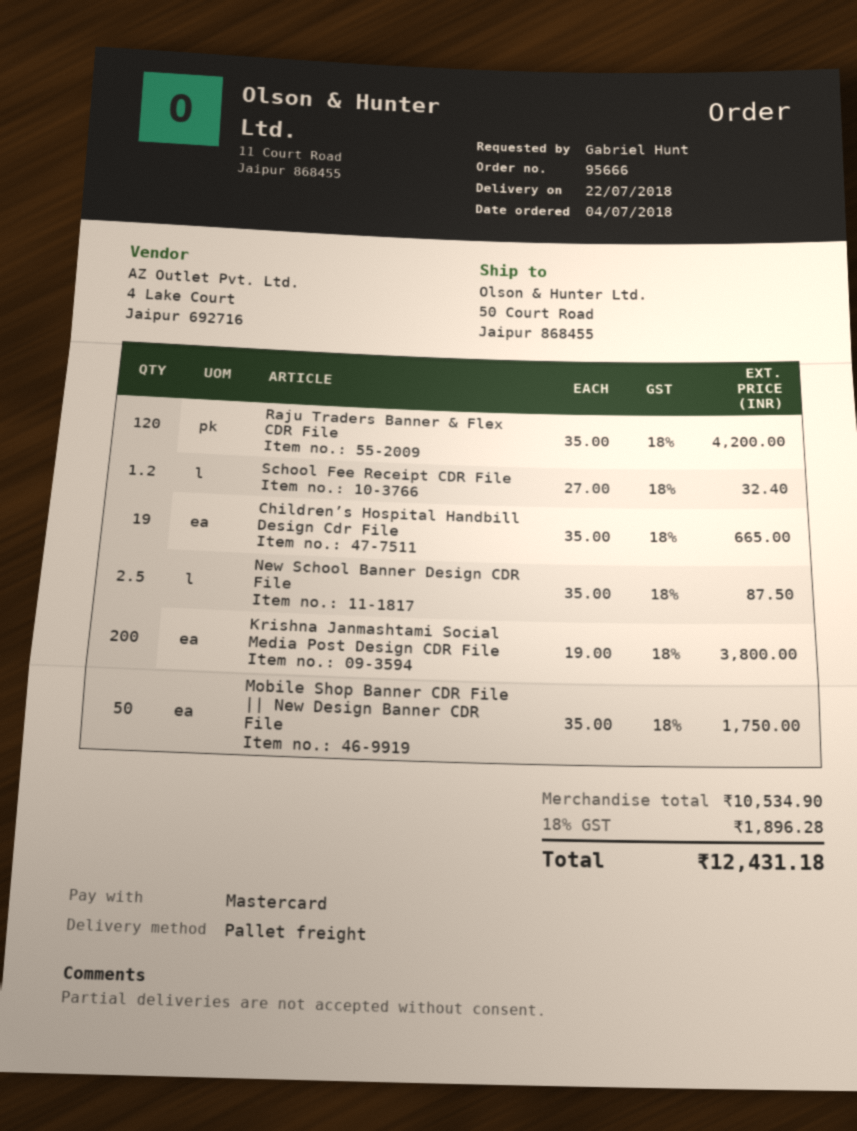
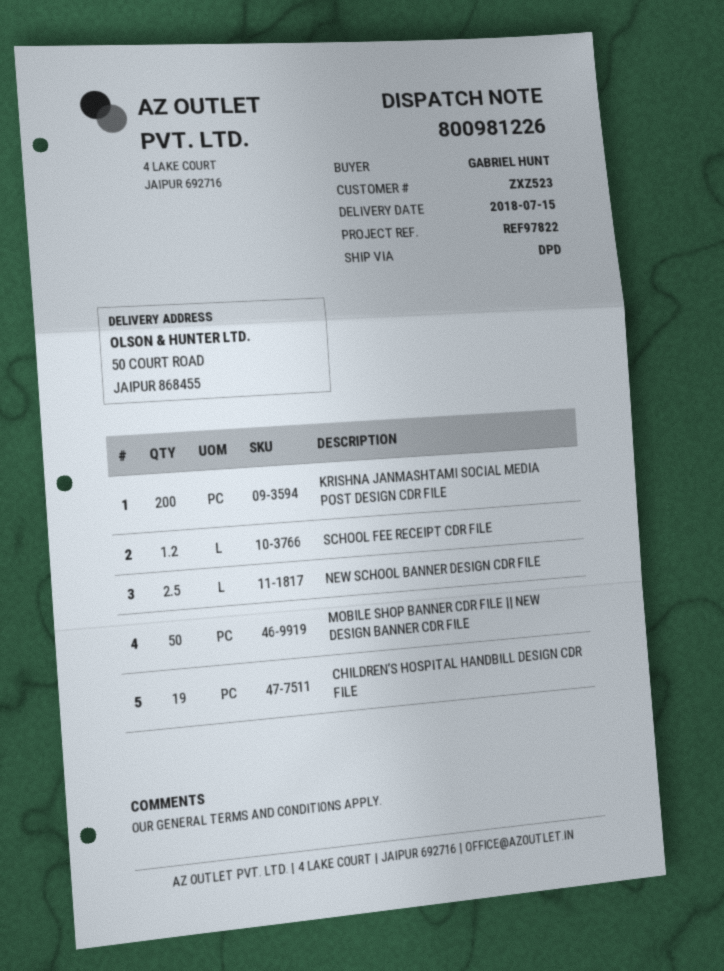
delivery date: 2018-07-22 -> 2018-07-15
shipping method: pallet freight -> DPD
Raju Traders Banner & Flex CDR File: 120 -> none

